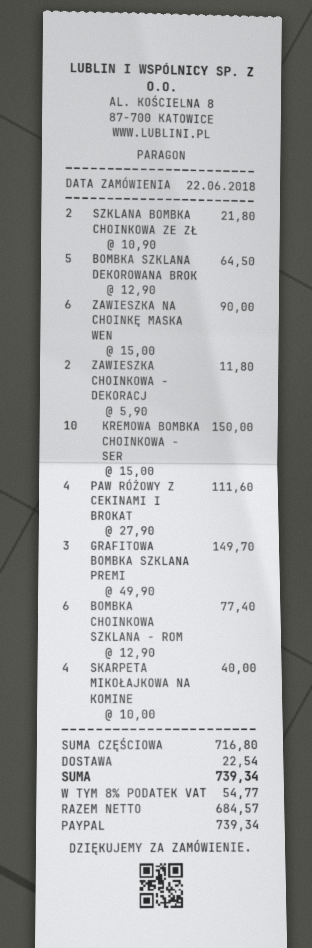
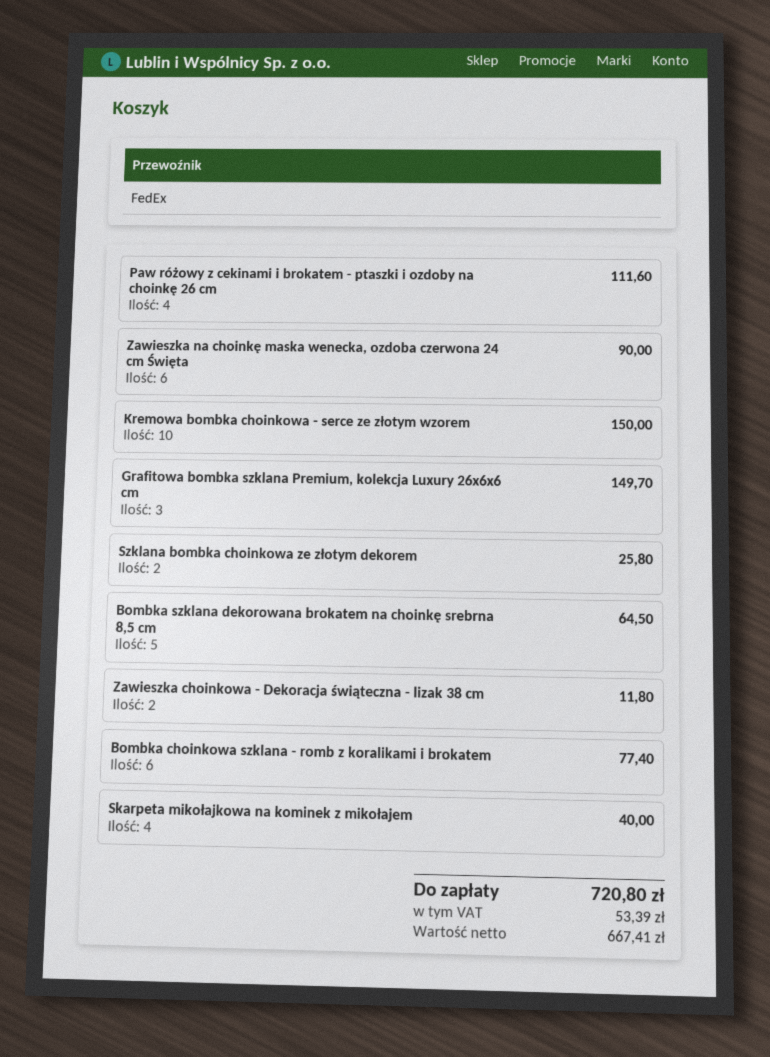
SZKLANA BOMBKA CHOINKOWA ZE ZŁ: 2 for 21.80 -> 2 for 25.80
shipping: 22.54 -> none
net: 684.57 -> 667.41
tax: 54.77 -> 53.39
total: 739.34 -> 720.80

